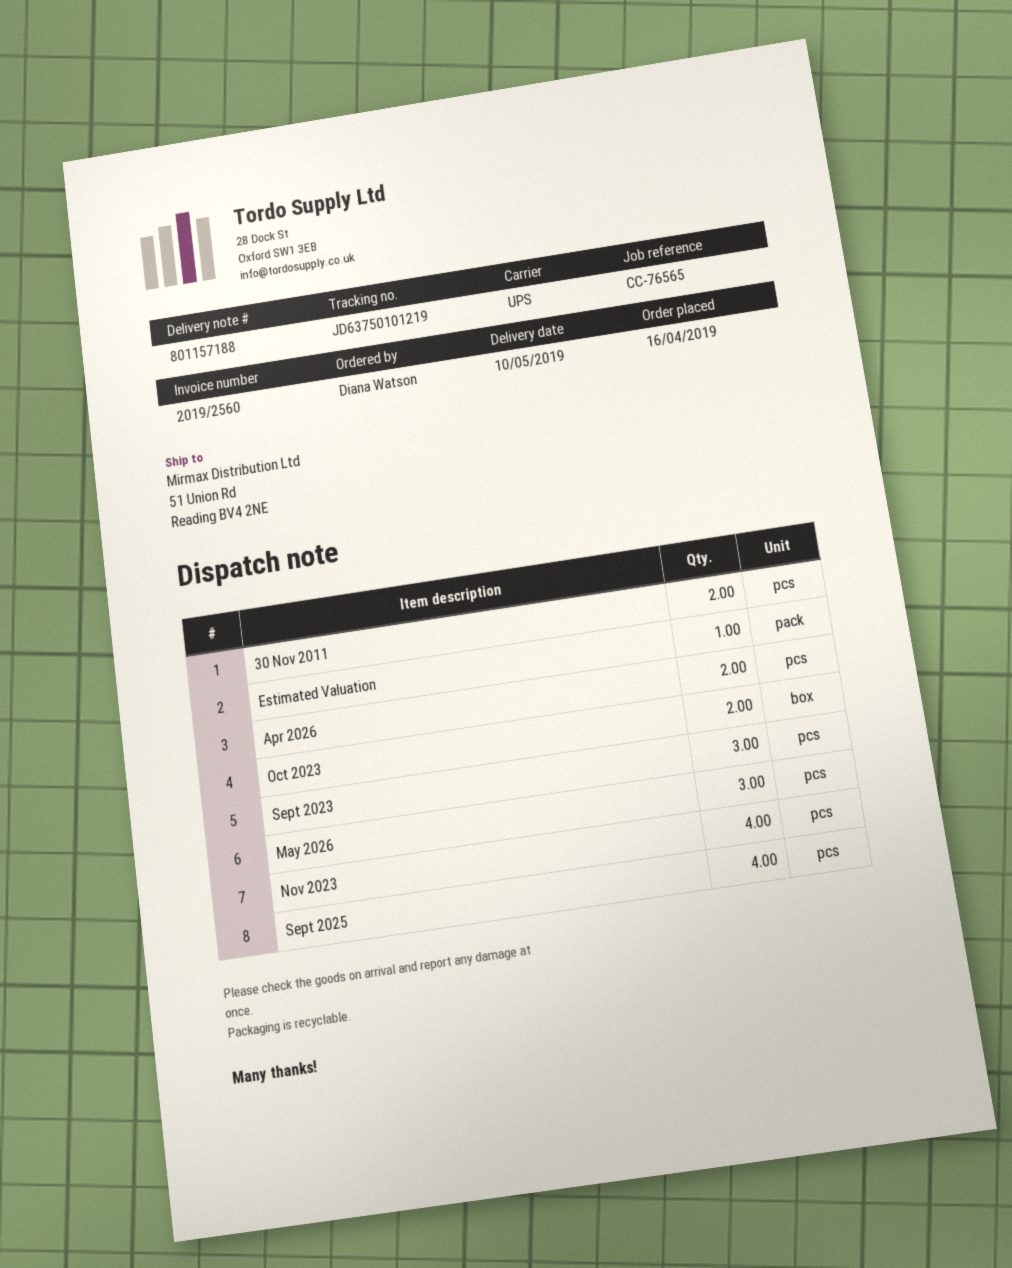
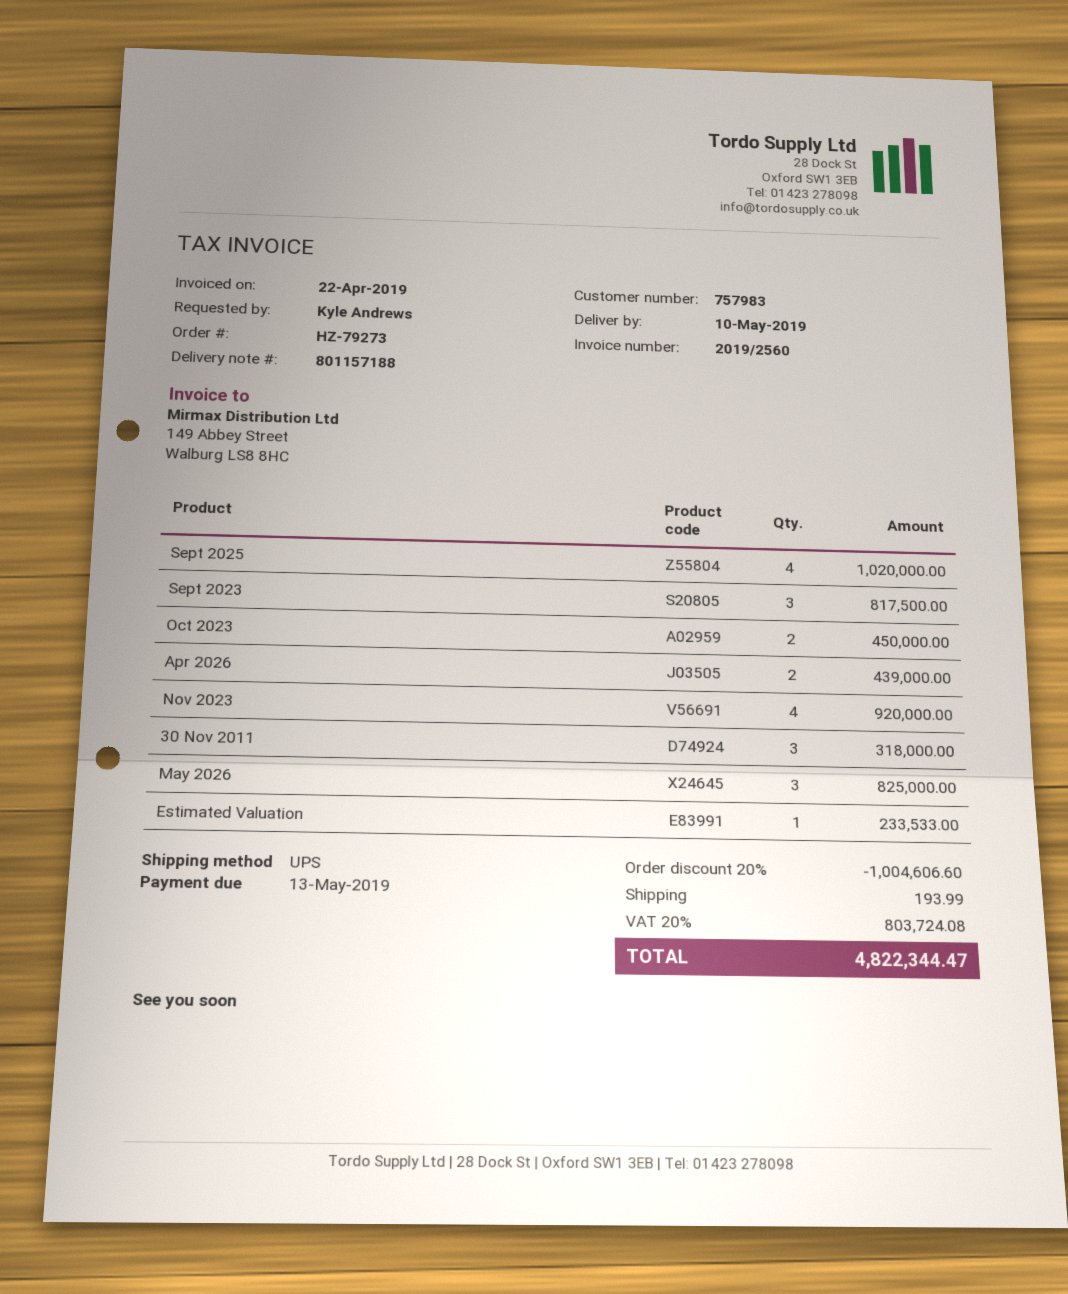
ordered by: Diana Watson -> Kyle Andrews
30 Nov 2011: 2 -> 3

